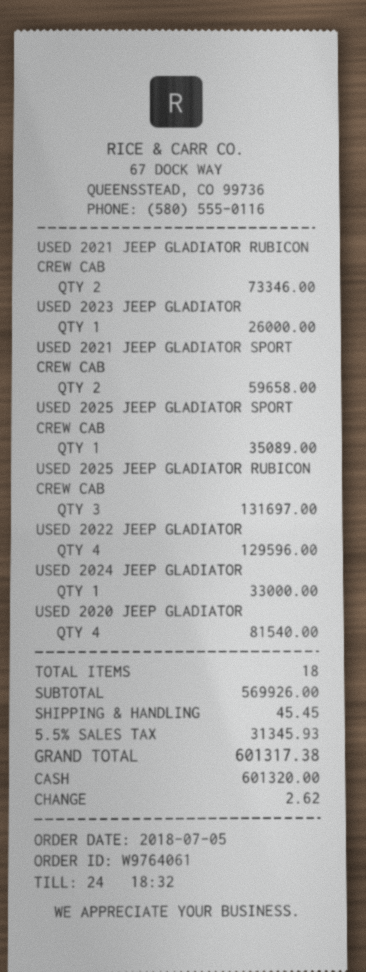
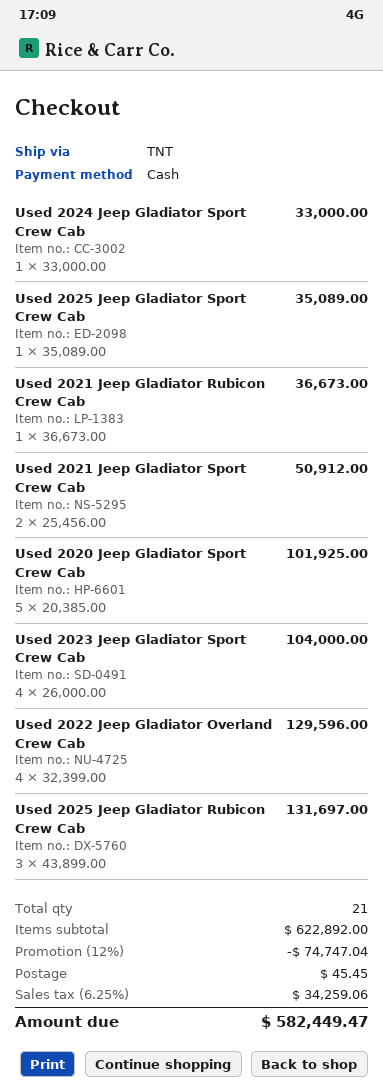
USED 2021 JEEP GLADIATOR RUBICON CREW CAB: 2 for 73346.00 -> 1 for 36673.00
USED 2023 JEEP GLADIATOR: 1 for 26000.00 -> 4 for 104000.00
USED 2021 JEEP GLADIATOR SPORT CREW CAB: 2 for 59658.00 -> 2 for 50912.00
USED 2020 JEEP GLADIATOR: 4 for 81540.00 -> 5 for 101925.00
total quantity: 18 -> 21
subtotal: 569926.00 -> 622892.00
discount: none -> 12% = 74747.04
tax: 5.5% = 31345.93 -> 6.25% = 34259.06
total: 601317.38 -> 582449.47

